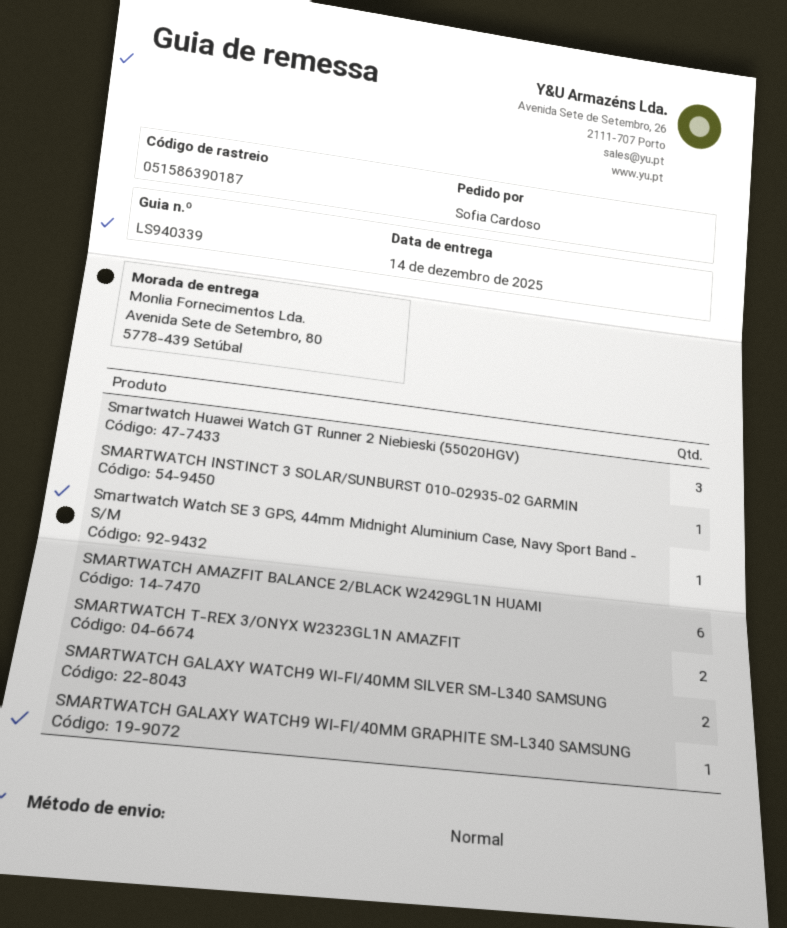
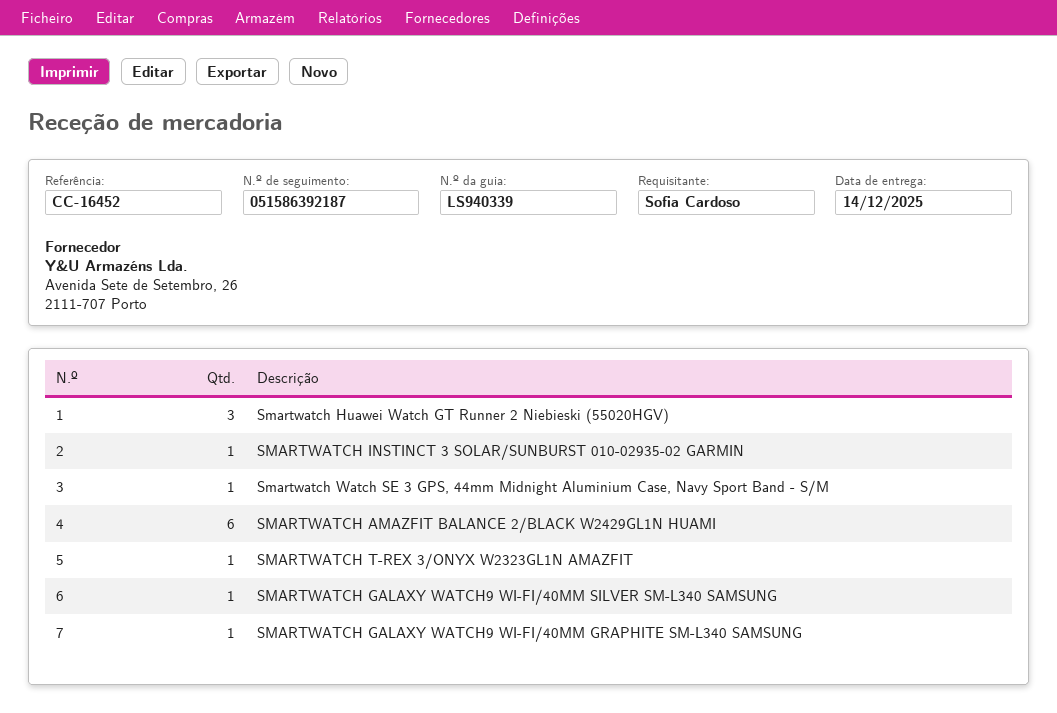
tracking number: 051586390187 -> 051586392187
SMARTWATCH T-REX 3/ONYX W2323GL1N AMAZFIT: 2 -> 1
SMARTWATCH GALAXY WATCH9 WI-FI/40MM SILVER SM-L340 SAMSUNG: 2 -> 1

